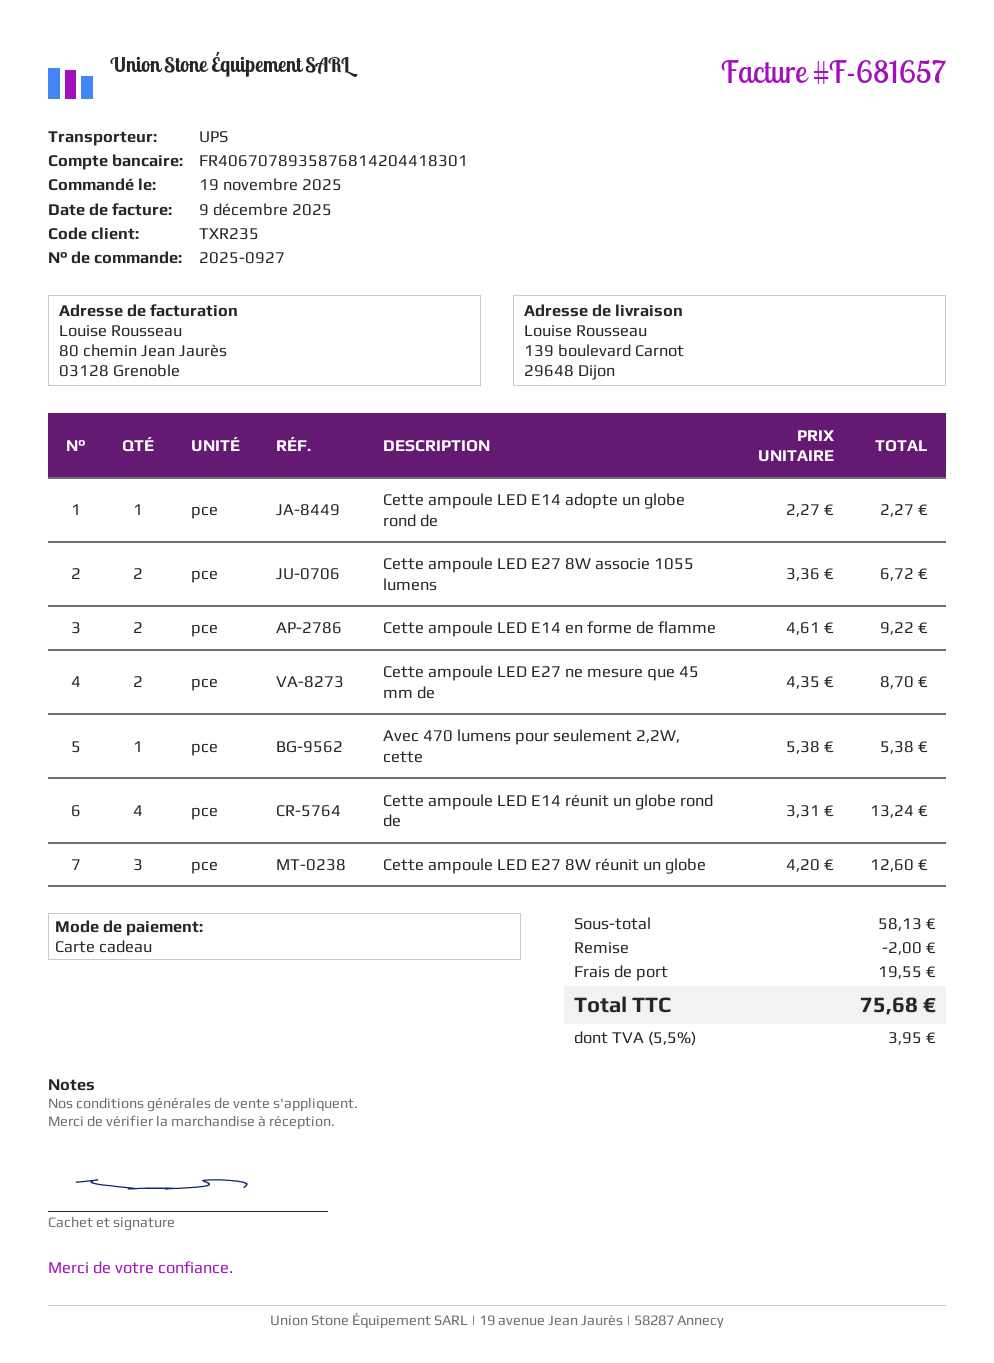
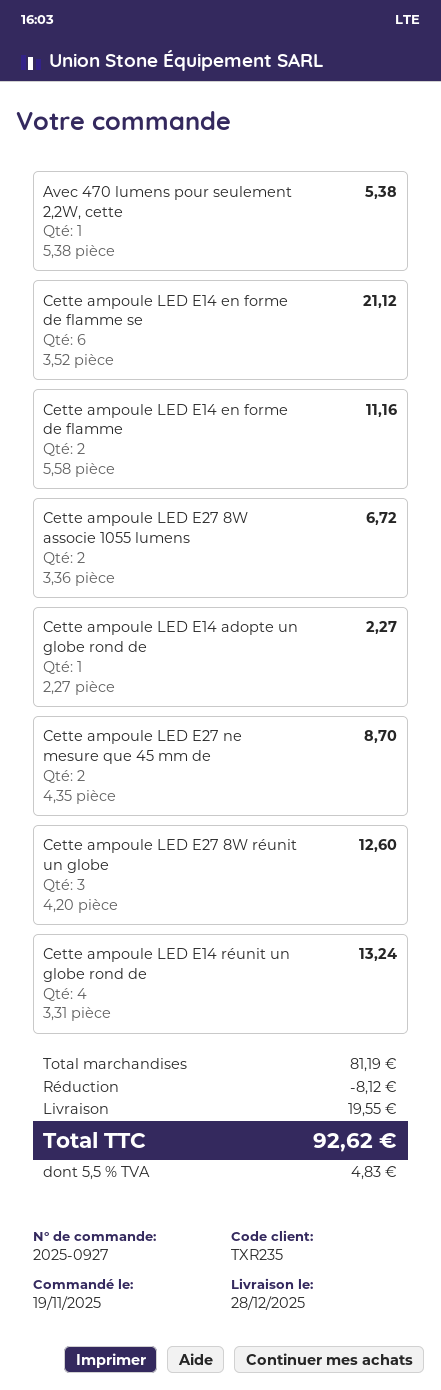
Cette ampoule LED E14 en forme de flamme: 2 x 4.61 = 9.22 -> 2 x 5.58 = 11.16
Cette ampoule LED E14 en forme de flamme se: none -> 6 x 3.52 = 21.12
subtotal: 58.13 -> 81.19
discount: 2.00 -> 8.12
tax: 5.5% = 3.95 -> 5.5% = 4.83
total: 75.68 -> 92.62

